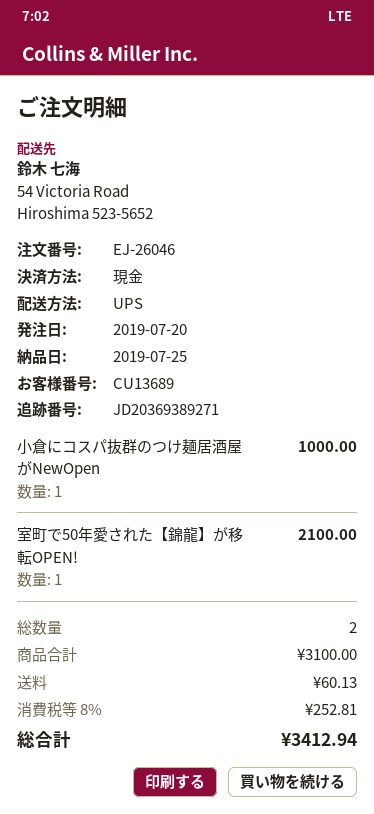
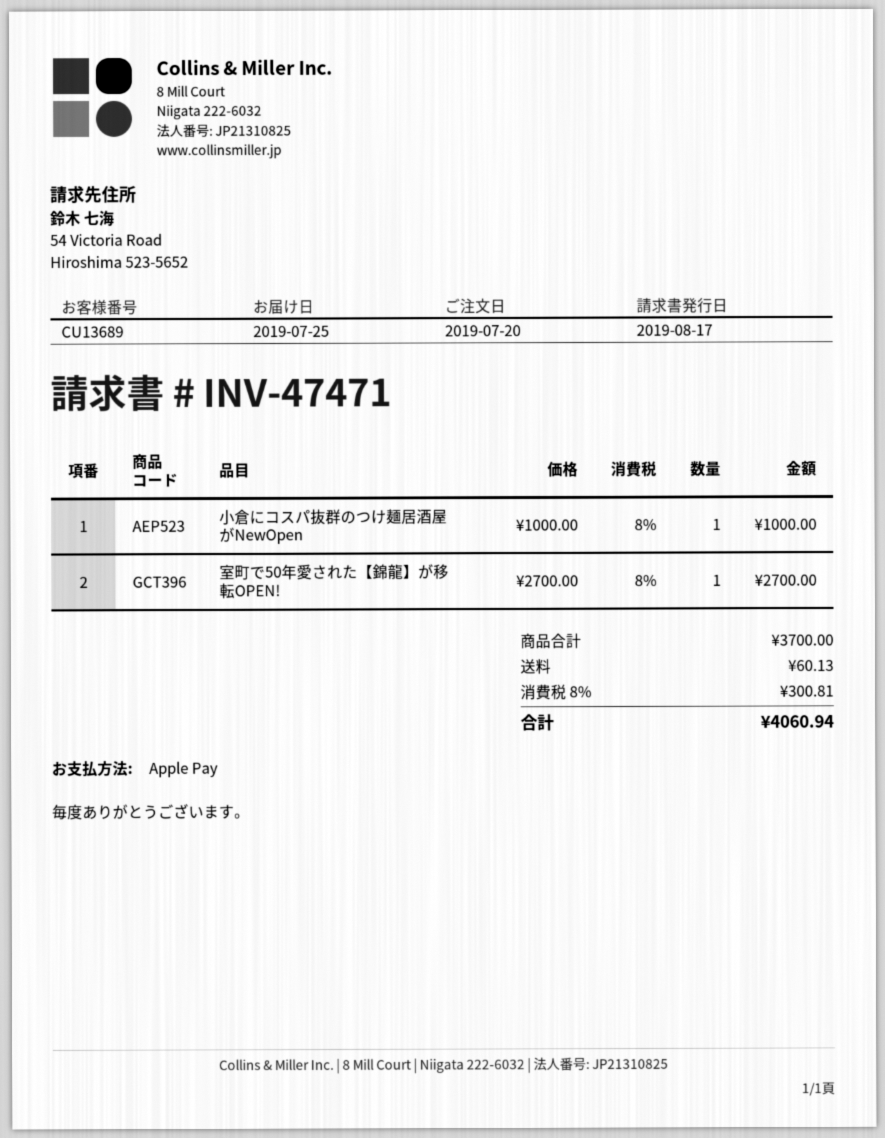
payment method: cash -> Apple Pay
室町で50年愛された【錦龍】が移転OPEN!: 1 for 2100.00 -> 1 for 2700.00
subtotal: 3100.00 -> 3700.00
tax: 8% = 252.81 -> 8% = 300.81
total: 3412.94 -> 4060.94

